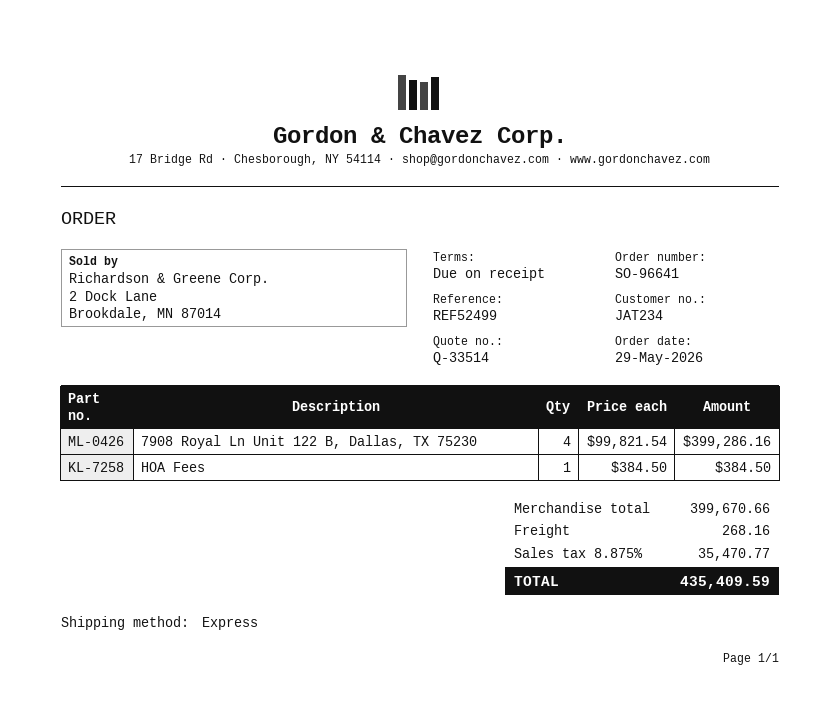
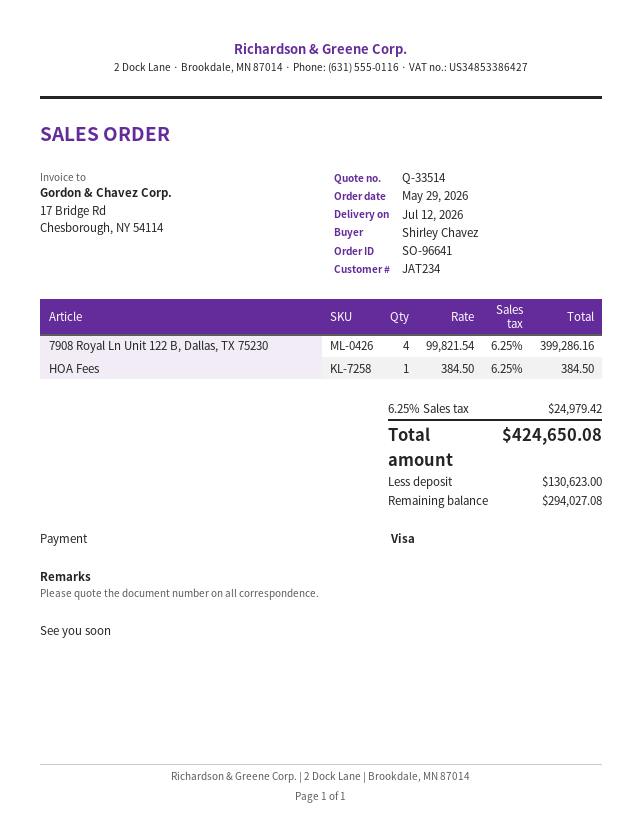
shipping: 268.16 -> none
tax: 8.875% = 35470.77 -> 6.25% = 24979.42
total: 435409.59 -> 424650.08

